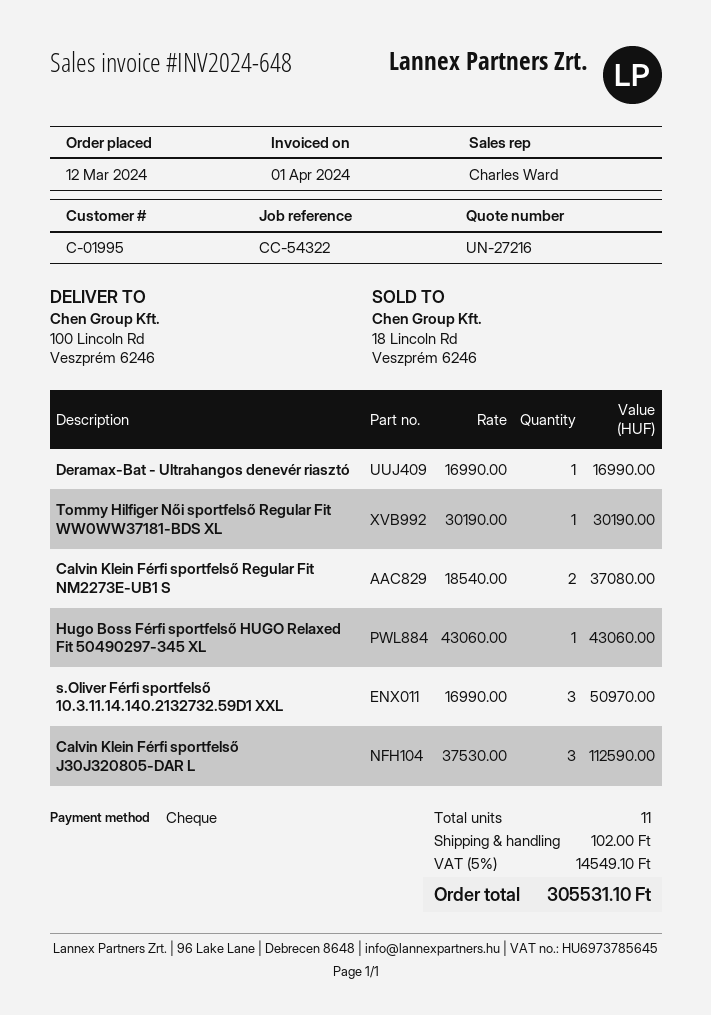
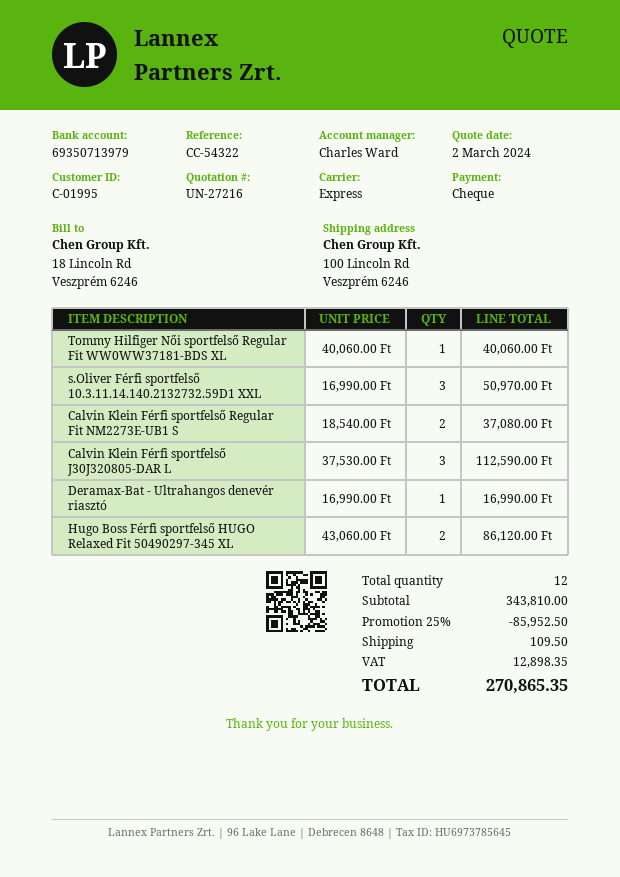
Tommy Hilfiger Női sportfelső Regular Fit WW0WW37181-BDS XL: 1 x 30190.00 = 30190.00 -> 1 x 40060.00 = 40060.00
Hugo Boss Férfi sportfelső HUGO Relaxed Fit 50490297-345 XL: 1 x 43060.00 = 43060.00 -> 2 x 43060.00 = 86120.00
total quantity: 11 -> 12
discount: none -> 25% = 85952.50
shipping: 102.00 -> 109.50
tax: 14549.10 -> 12898.35
total: 305531.10 -> 270865.35

